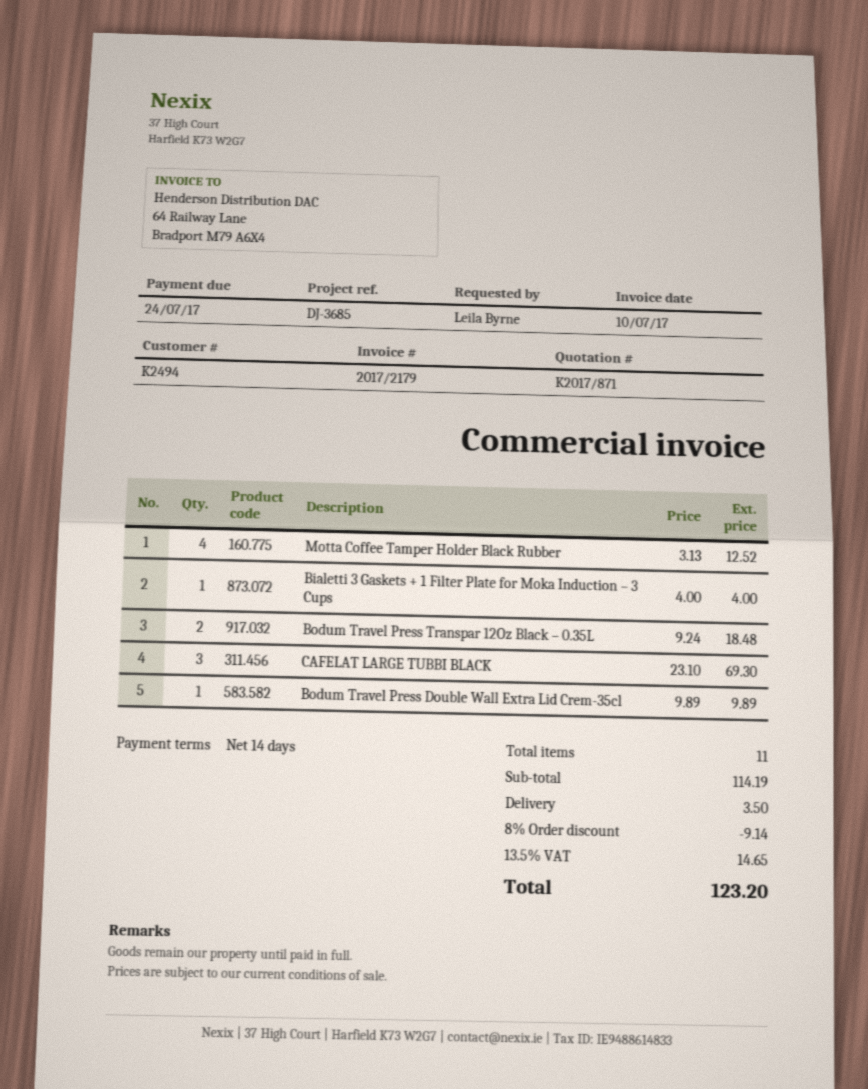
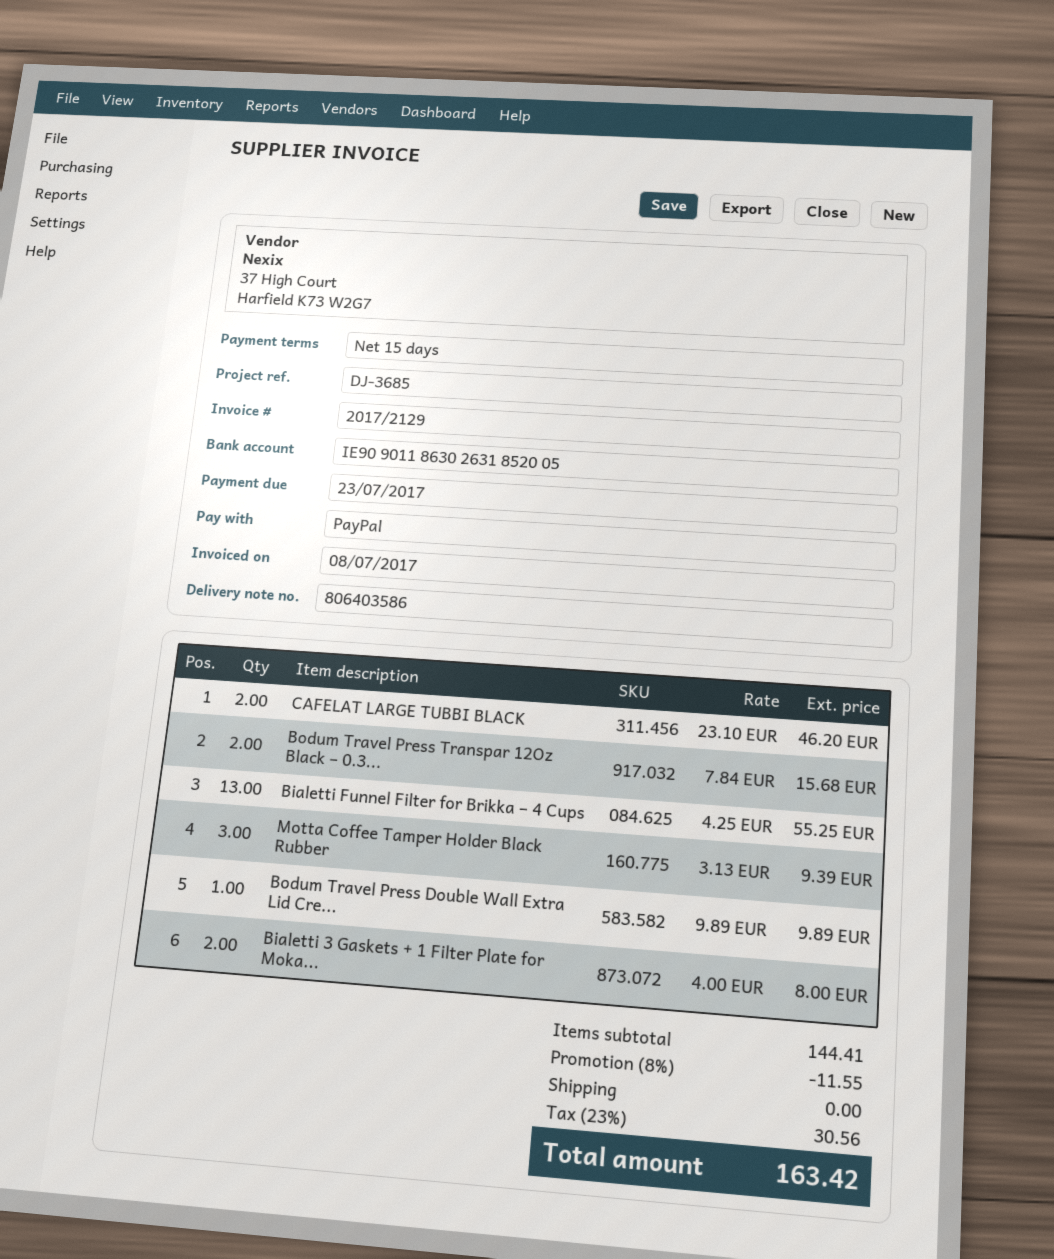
invoice number: 2017/2179 -> 2017/2129
invoice date: 2017-07-10 -> 2017-07-08
payment terms: 14 days -> 15 days
due date: 2017-07-24 -> 2017-07-23
Motta Coffee Tamper Holder Black Rubber: 4 x 3.13 = 12.52 -> 3 x 3.13 = 9.39
Bialetti 3 Gaskets + 1 Filter Plate for Moka Induction – 3 Cups: 1 x 4.00 = 4.00 -> 2 x 4.00 = 8.00
Bodum Travel Press Transpar 12Oz Black – 0.35L: 2 x 9.24 = 18.48 -> 2 x 7.84 = 15.68
CAFELAT LARGE TUBBI BLACK: 3 x 23.10 = 69.30 -> 2 x 23.10 = 46.20
Bialetti Funnel Filter for Brikka – 4 Cups: none -> 13 x 4.25 = 55.25
subtotal: 114.19 -> 144.41
discount: 8% = 9.14 -> 8% = 11.55
shipping: 3.50 -> 0.00
tax: 13.5% = 14.65 -> 23% = 30.56
total: 123.20 -> 163.42

